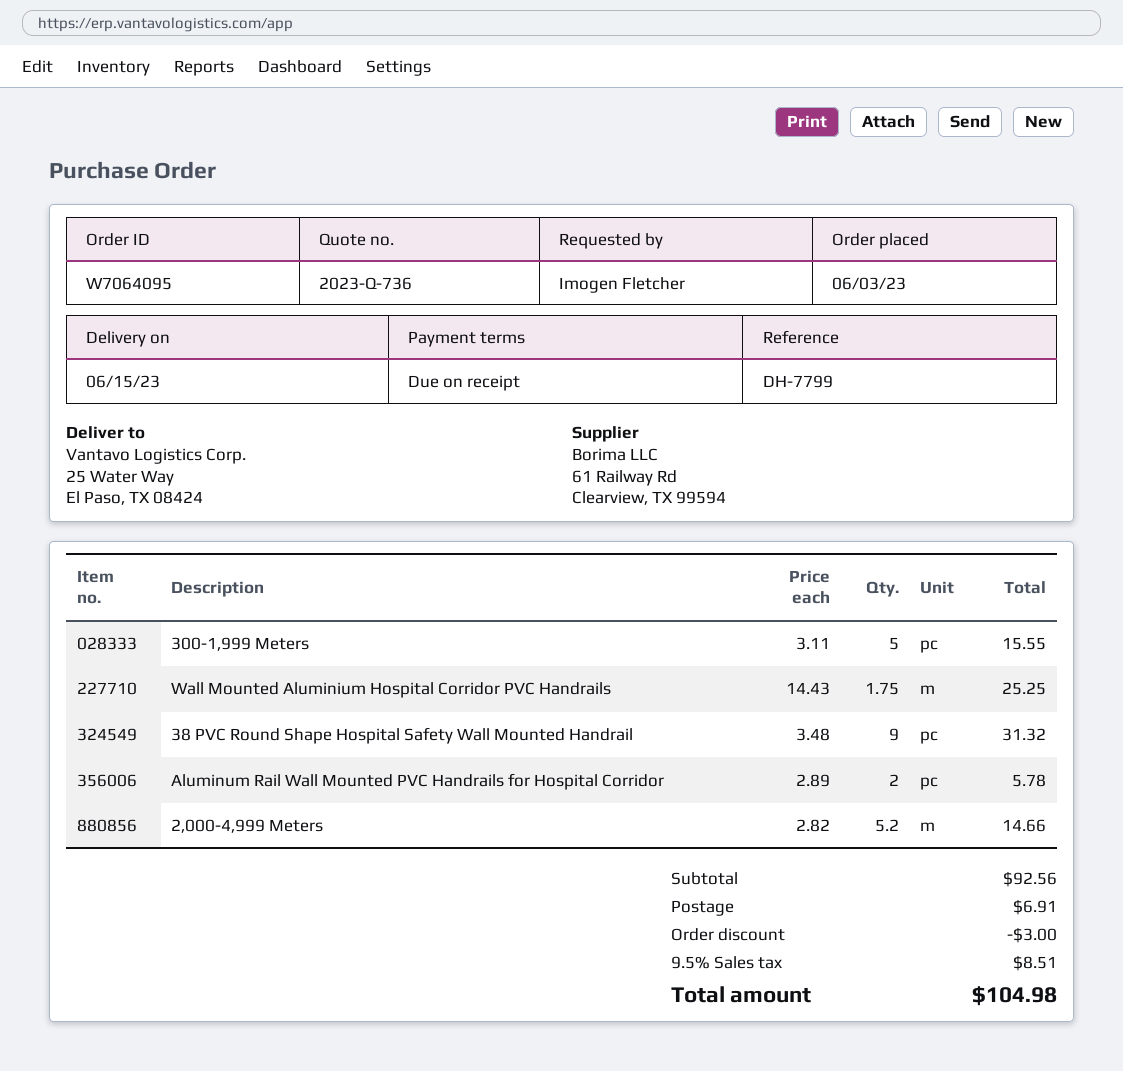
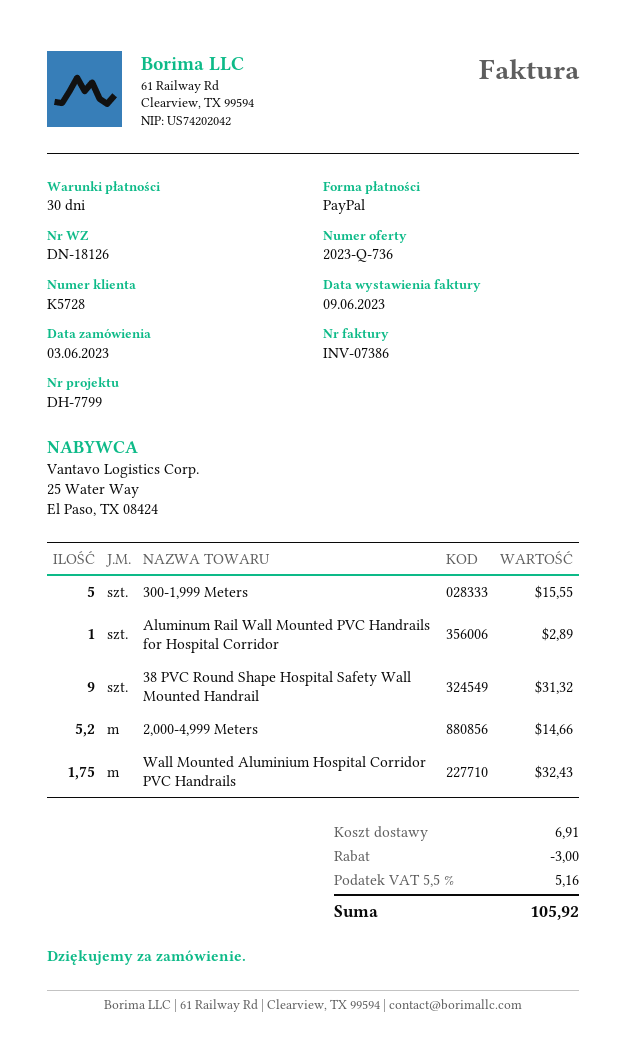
payment terms: on receipt -> 30 days
Wall Mounted Aluminium Hospital Corridor PVC Handrails: 1.75 for 25.25 -> 1.75 for 32.43
Aluminum Rail Wall Mounted PVC Handrails for Hospital Corridor: 2 for 5.78 -> 1 for 2.89
tax: 9.5% = 8.51 -> 5.5% = 5.16
total: 104.98 -> 105.92

